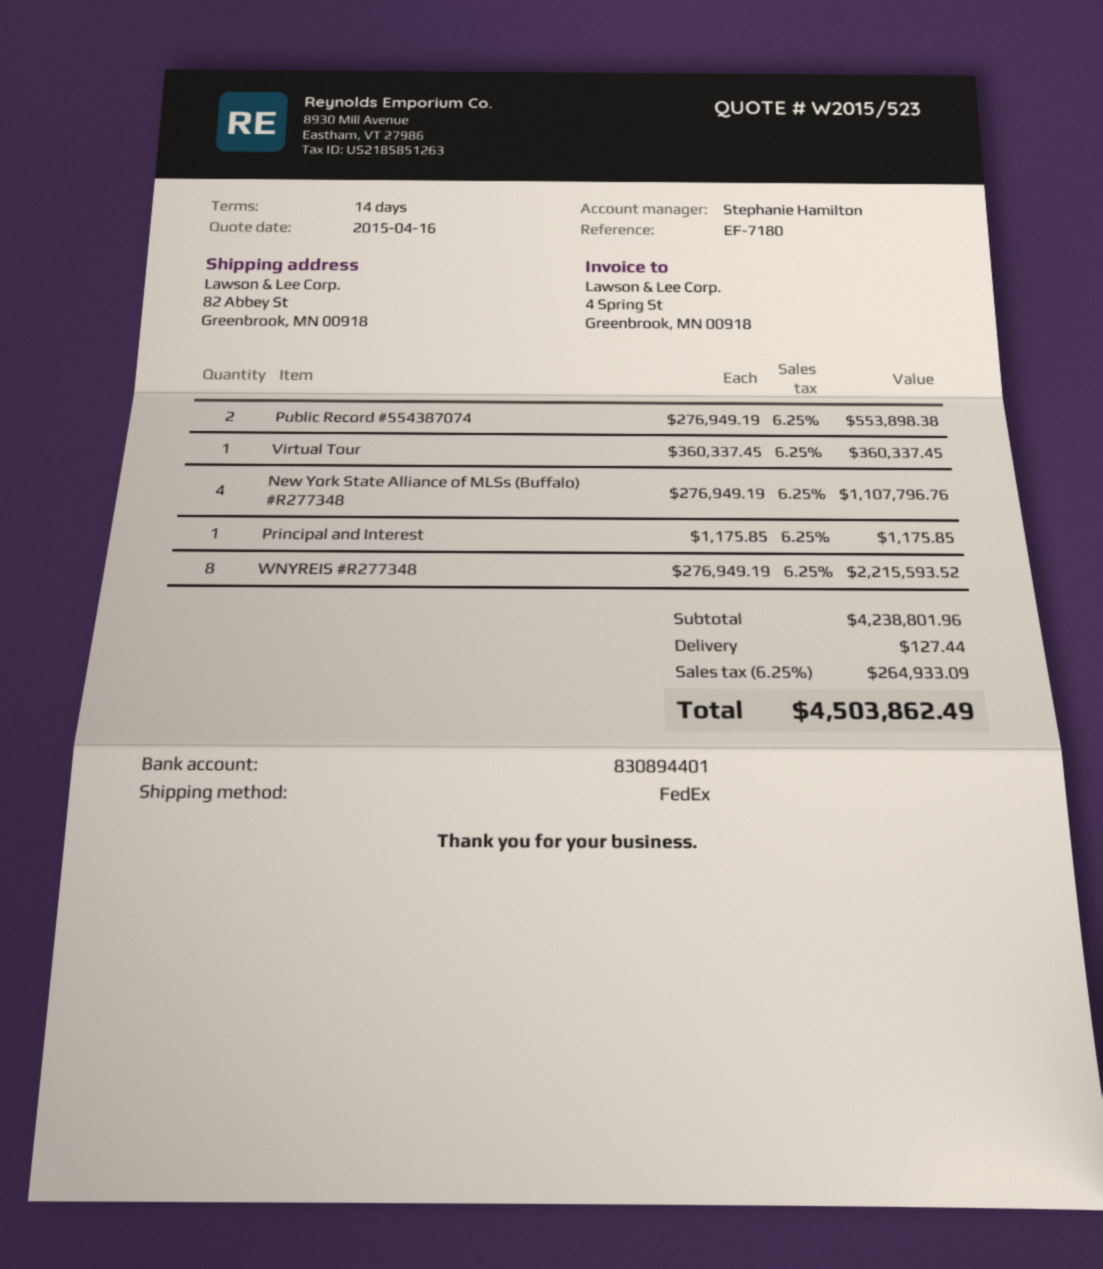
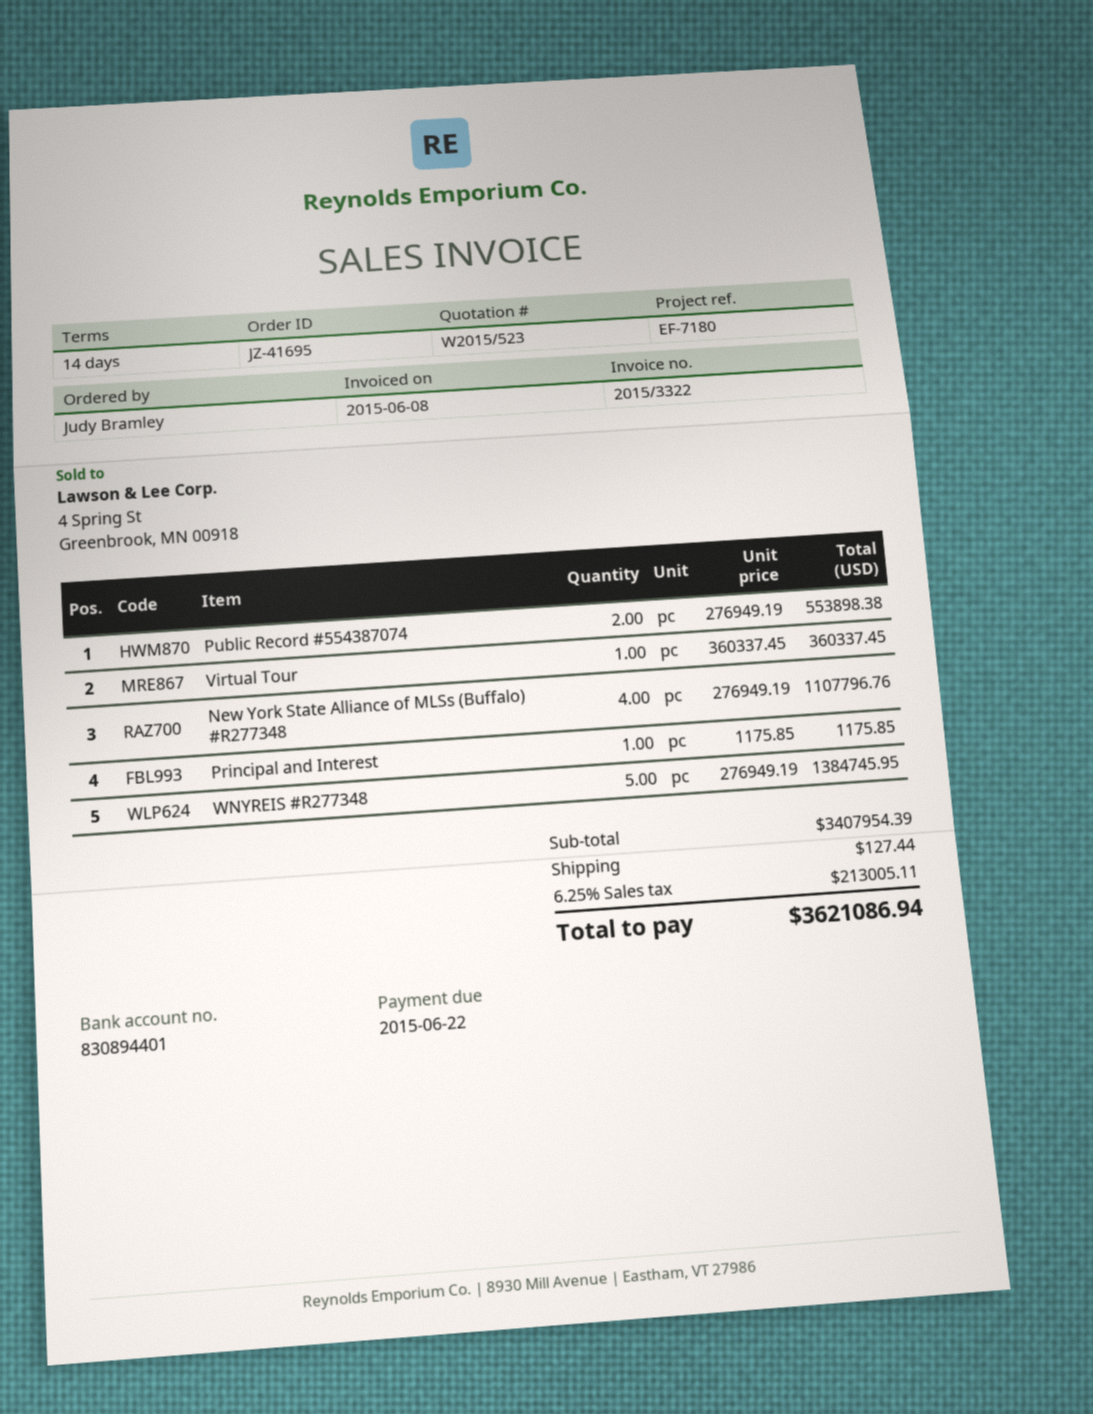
WNYREIS #R277348: 8 x 276949.19 = 2215593.52 -> 5 x 276949.19 = 1384745.95
subtotal: 4238801.96 -> 3407954.39
tax: 6.25% = 264933.09 -> 6.25% = 213005.11
total: 4503862.49 -> 3621086.94

